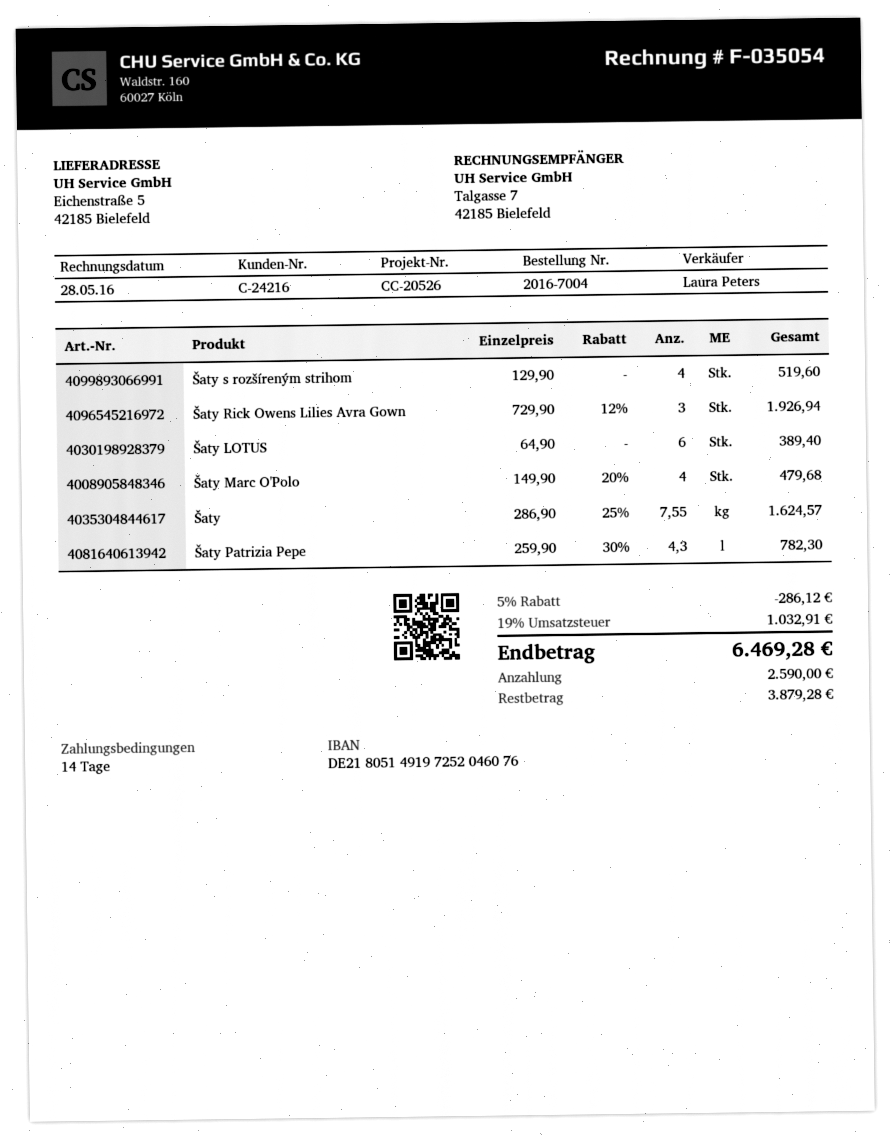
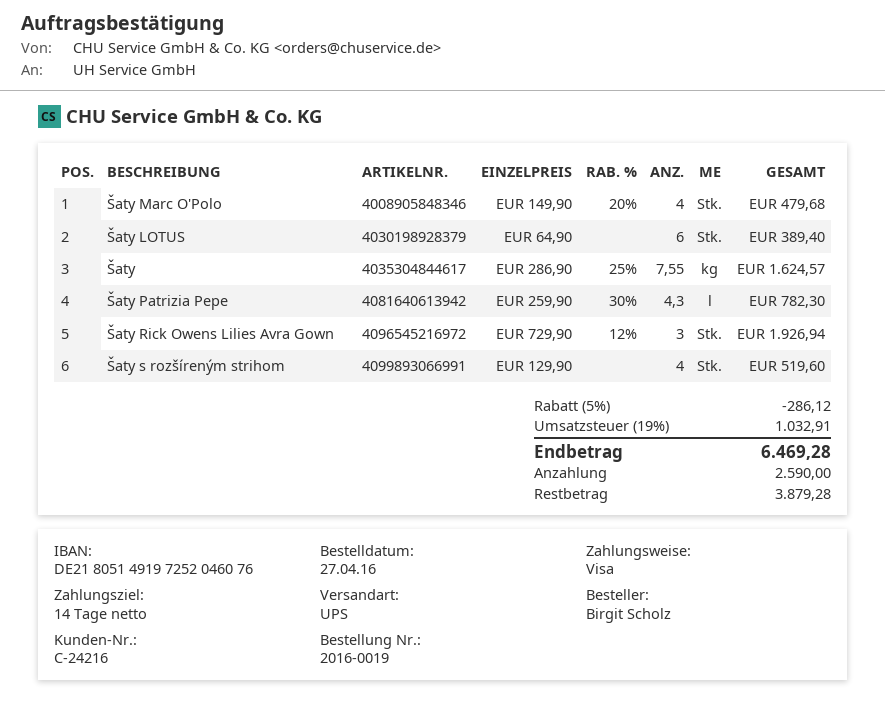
order number: 2016-7004 -> 2016-0019

